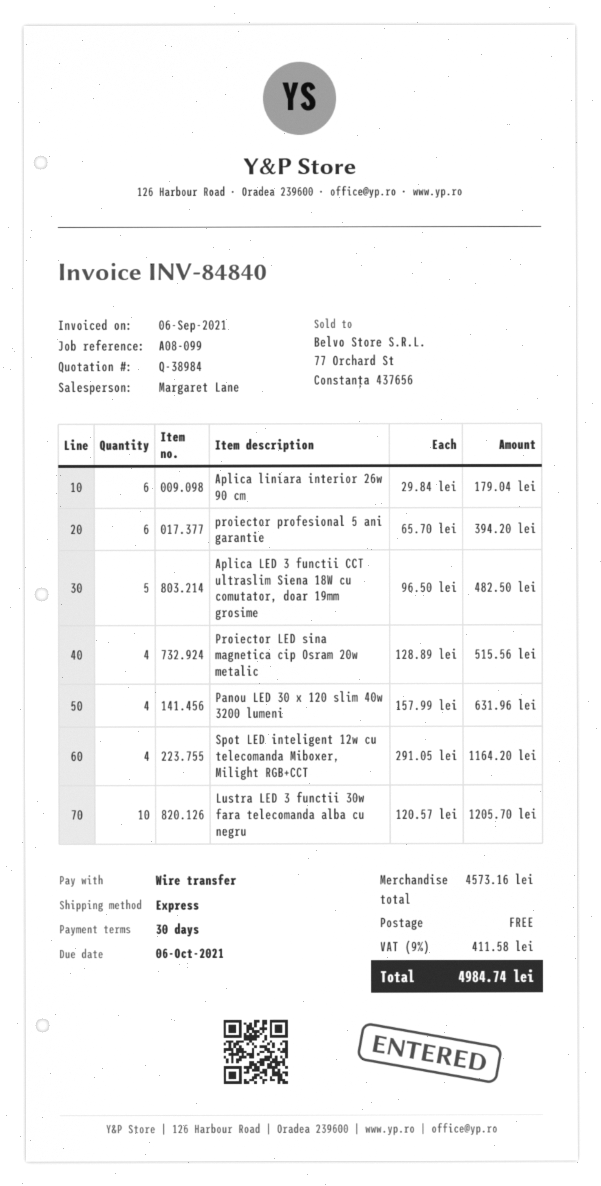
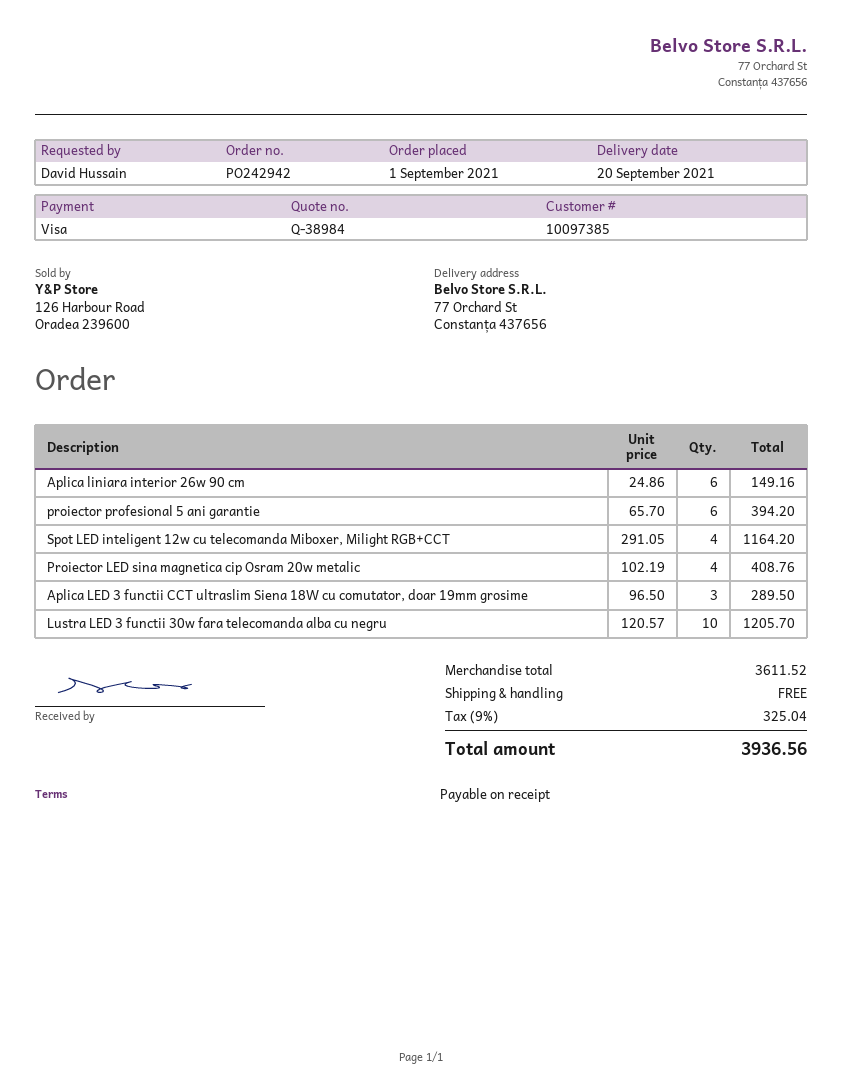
payment terms: 30 days -> on receipt
payment method: bank transfer -> Visa
Aplica liniara interior 26w 90 cm: 6 x 29.84 = 179.04 -> 6 x 24.86 = 149.16
Aplica LED 3 functii CCT ultraslim Siena 18W cu comutator, doar 19mm grosime: 5 x 96.50 = 482.50 -> 3 x 96.50 = 289.50
Proiector LED sina magnetica cip Osram 20w metalic: 4 x 128.89 = 515.56 -> 4 x 102.19 = 408.76
Panou LED 30 x 120 slim 40w 3200 lumeni: 4 x 157.99 = 631.96 -> none
subtotal: 4573.16 -> 3611.52
tax: 9% = 411.58 -> 9% = 325.04
total: 4984.74 -> 3936.56

